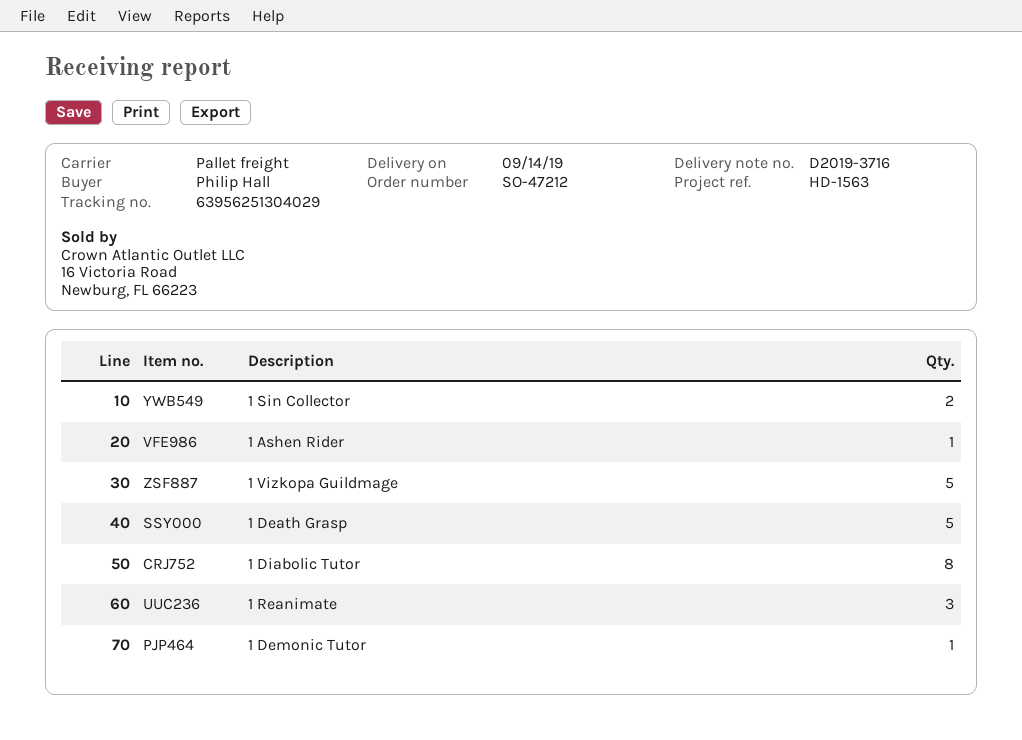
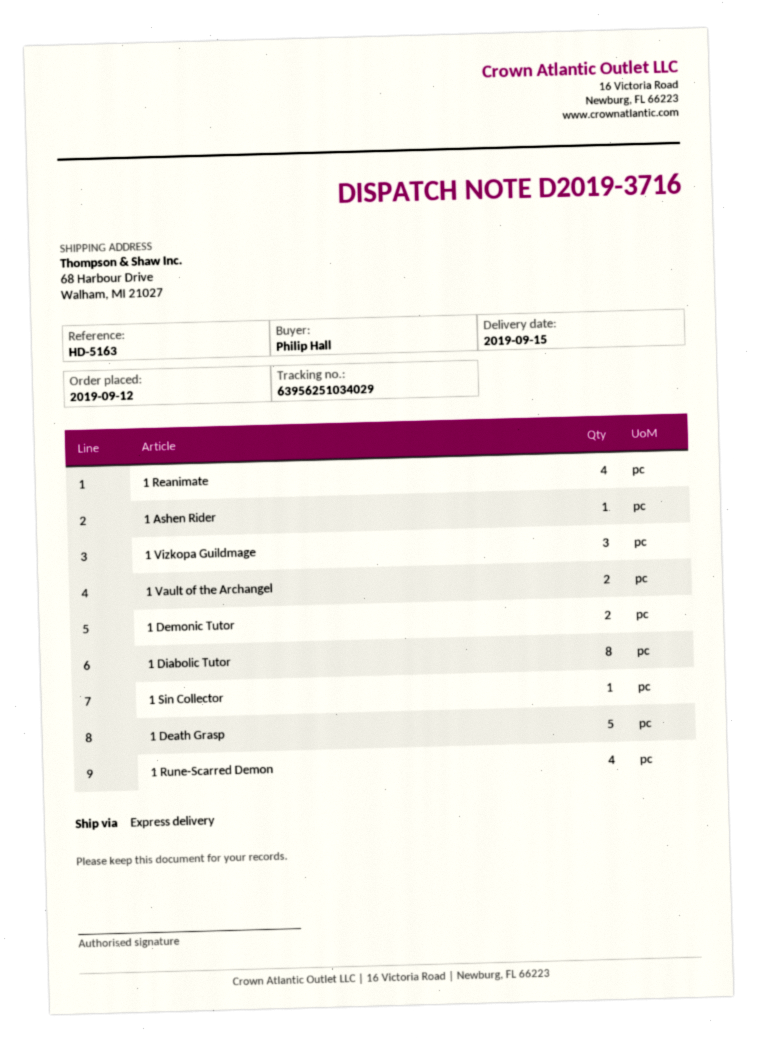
delivery date: 2019-09-14 -> 2019-09-15
reference: HD-1563 -> HD-5163
shipping method: pallet freight -> express
tracking number: 63956251304029 -> 63956251034029
1 Sin Collector: 2 -> 1
1 Vizkopa Guildmage: 5 -> 3
1 Reanimate: 3 -> 4
1 Demonic Tutor: 1 -> 2
1 Vault of the Archangel: none -> 2
1 Rune-Scarred Demon: none -> 4

